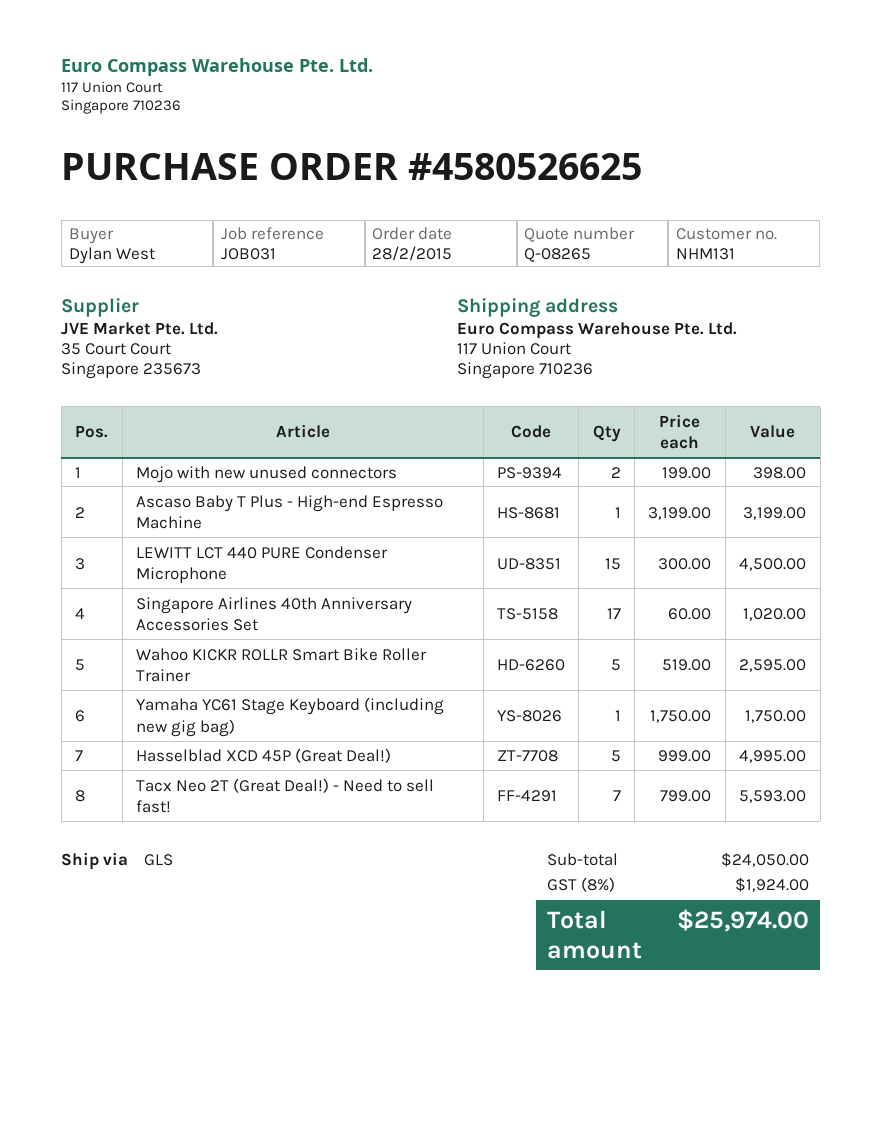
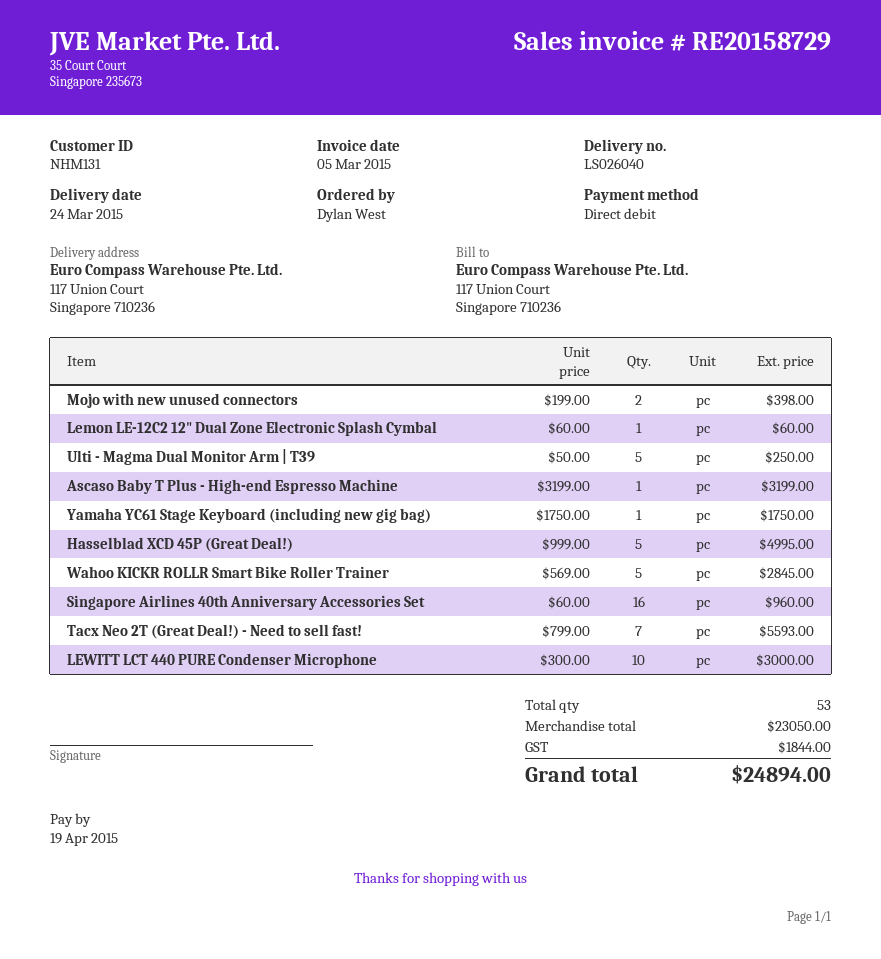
LEWITT LCT 440 PURE Condenser Microphone: 15 x 300.00 = 4500.00 -> 10 x 300.00 = 3000.00
Singapore Airlines 40th Anniversary Accessories Set: 17 x 60.00 = 1020.00 -> 16 x 60.00 = 960.00
Wahoo KICKR ROLLR Smart Bike Roller Trainer: 5 x 519.00 = 2595.00 -> 5 x 569.00 = 2845.00
Lemon LE-12C2 12" Dual Zone Electronic Splash Cymbal: none -> 1 x 60.00 = 60.00
Ulti - Magma Dual Monitor Arm | T39: none -> 5 x 50.00 = 250.00
subtotal: 24050.00 -> 23050.00
tax: 1924.00 -> 1844.00
total: 25974.00 -> 24894.00

